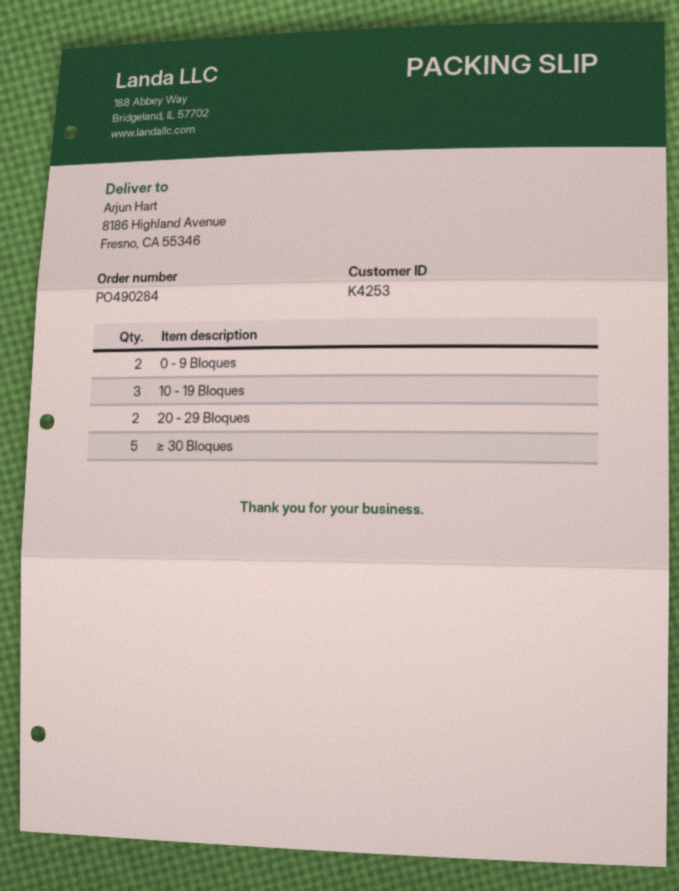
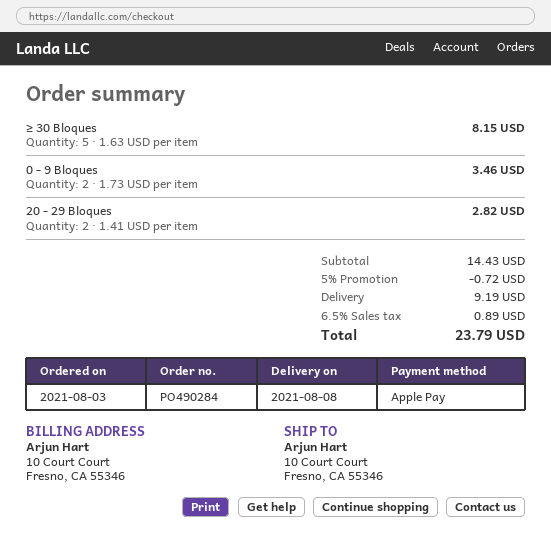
ship to: 8186 Highland Avenue, Fresno, CA 55346 -> 10 Court Court, Fresno, CA 55346
10 - 19 Bloques: 3 -> none

